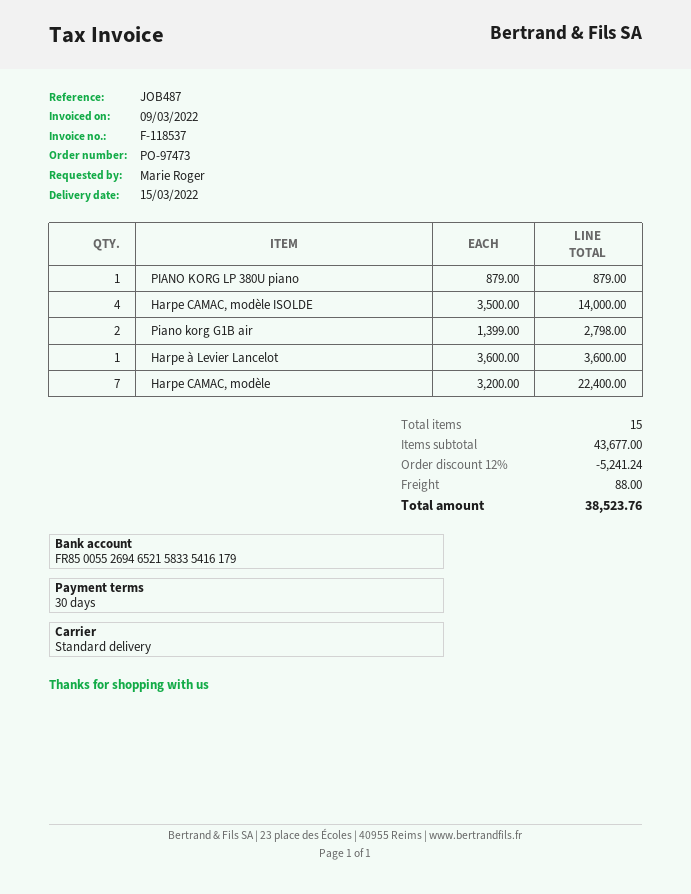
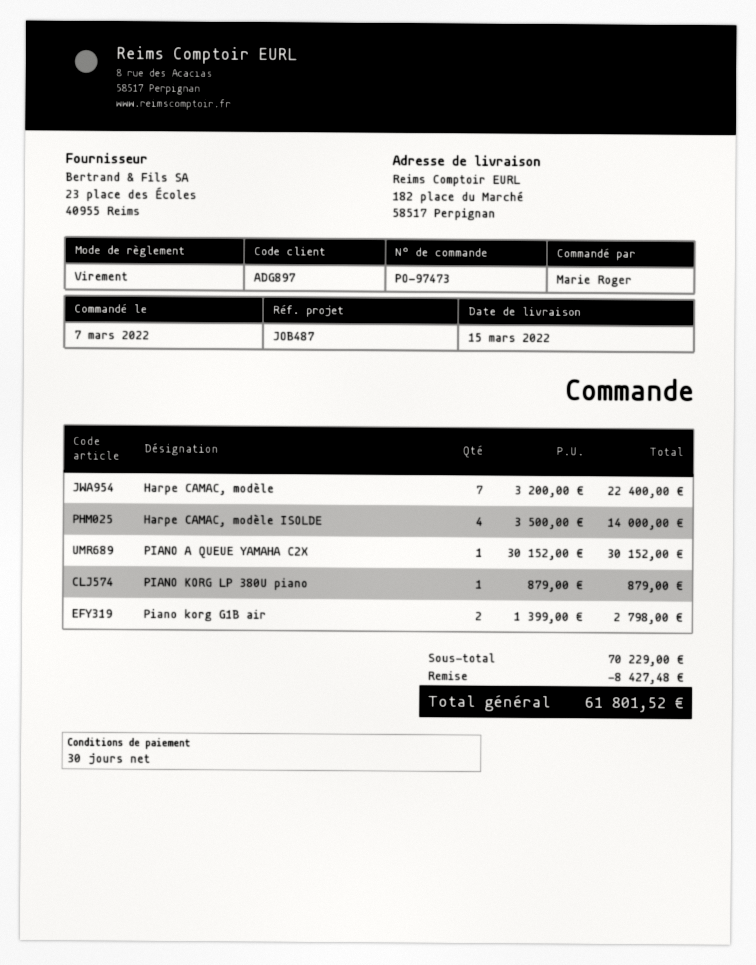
Harpe à Levier Lancelot: 1 x 3600.00 = 3600.00 -> none
PIANO A QUEUE YAMAHA C2X: none -> 1 x 30152.00 = 30152.00
subtotal: 43677.00 -> 70229.00
discount: 5241.24 -> 8427.48
shipping: 88.00 -> none
total: 38523.76 -> 61801.52

